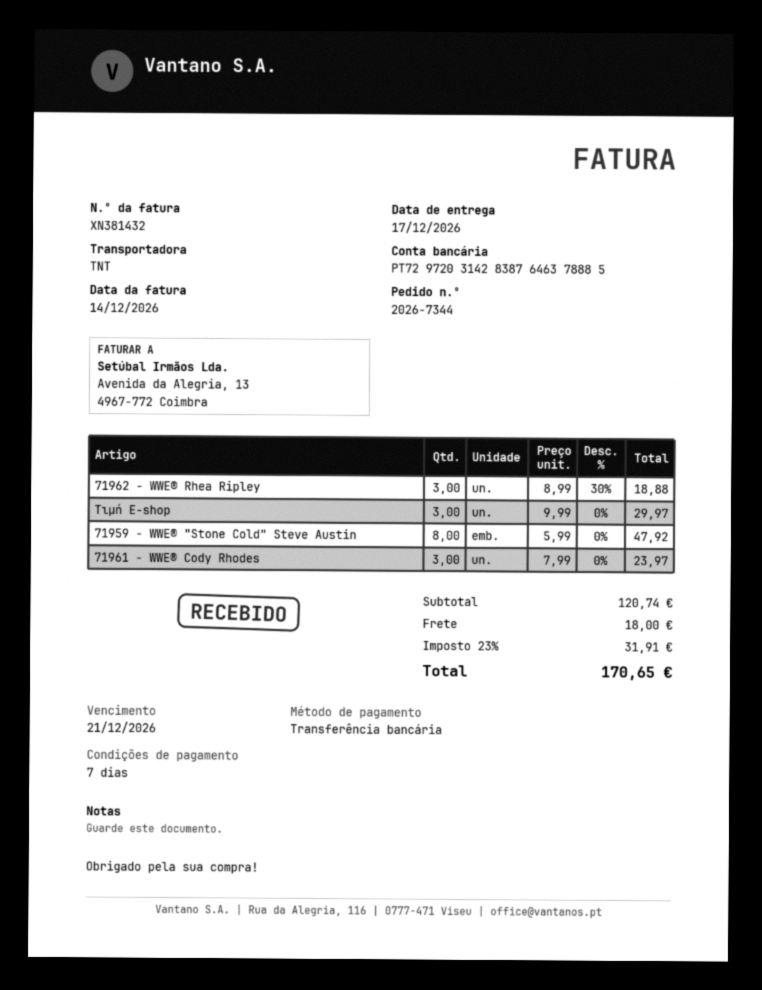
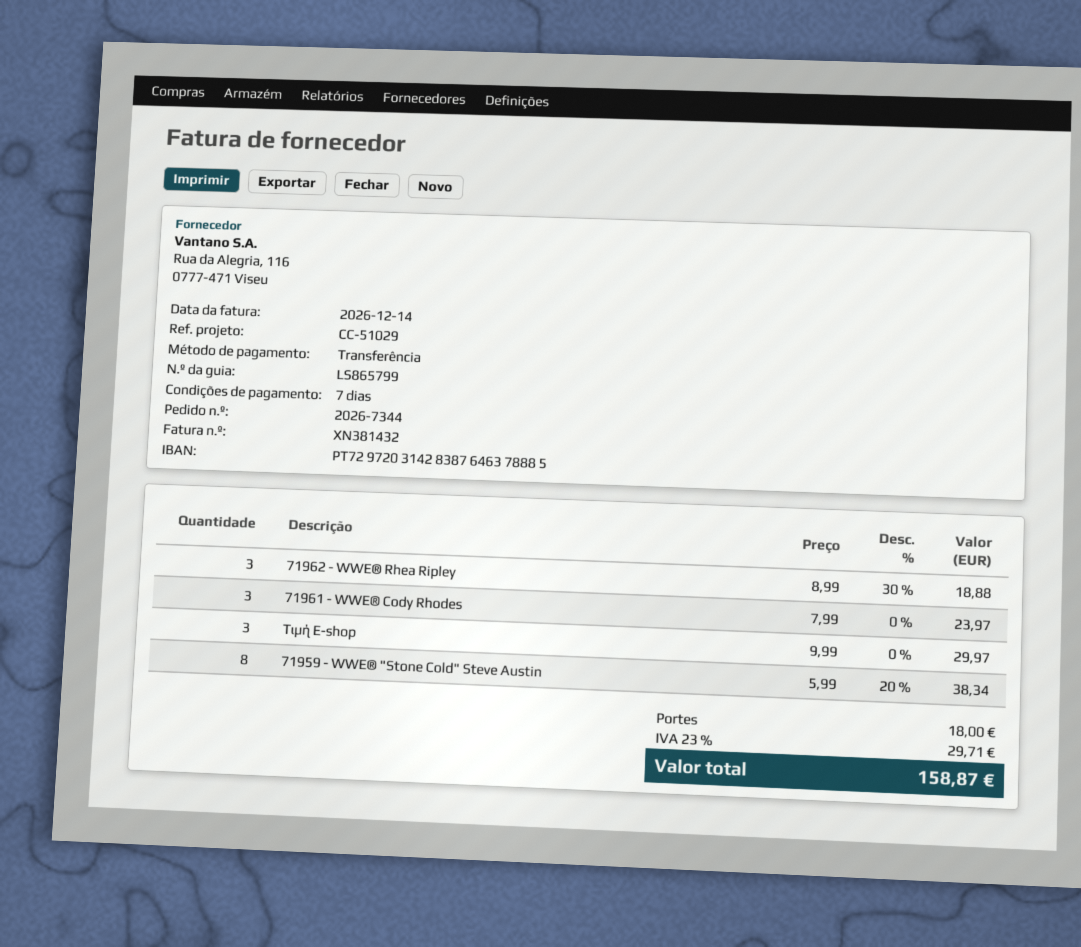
71959 - WWE® "Stone Cold" Steve Austin: 8 x 5.99 = 47.92 -> 8 x 5.99 - 20% = 38.34
tax: 23% = 31.91 -> 23% = 29.71
total: 170.65 -> 158.87

